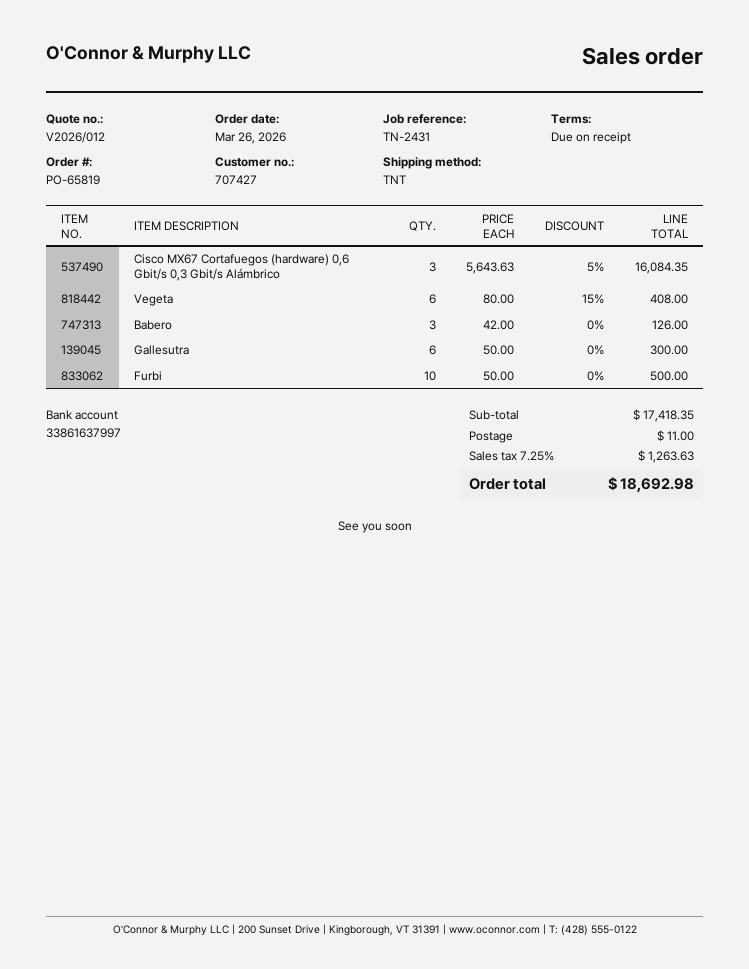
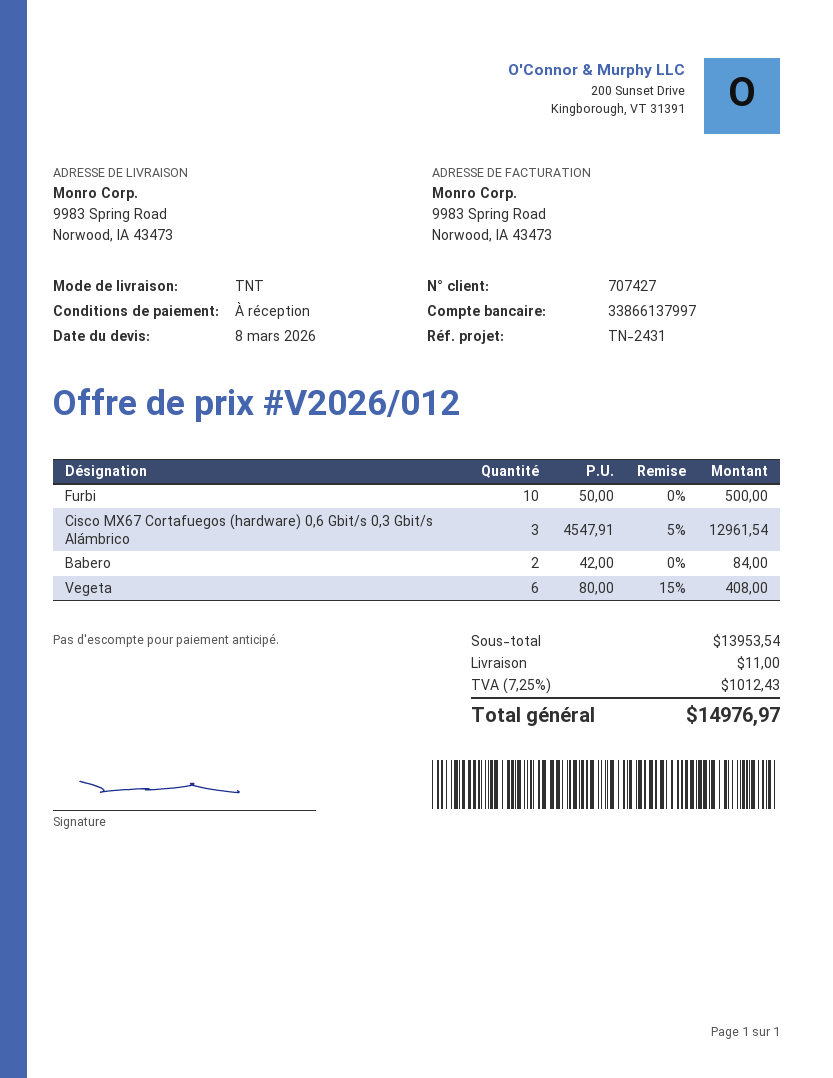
bank account: 33861637997 -> 33866137997
Cisco MX67 Cortafuegos (hardware) 0,6 Gbit/s 0,3 Gbit/s Alámbrico: 3 x 5643.63 - 5% = 16084.35 -> 3 x 4547.91 - 5% = 12961.54
Babero: 3 x 42.00 = 126.00 -> 2 x 42.00 = 84.00
Gallesutra: 6 x 50.00 = 300.00 -> none
subtotal: 17418.35 -> 13953.54
tax: 7.25% = 1263.63 -> 7.25% = 1012.43
total: 18692.98 -> 14976.97

